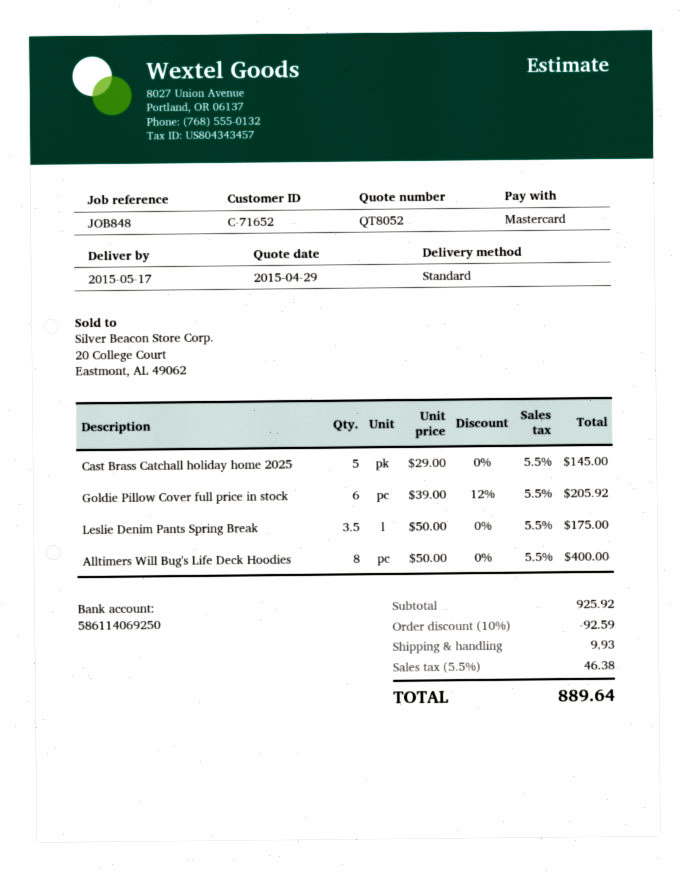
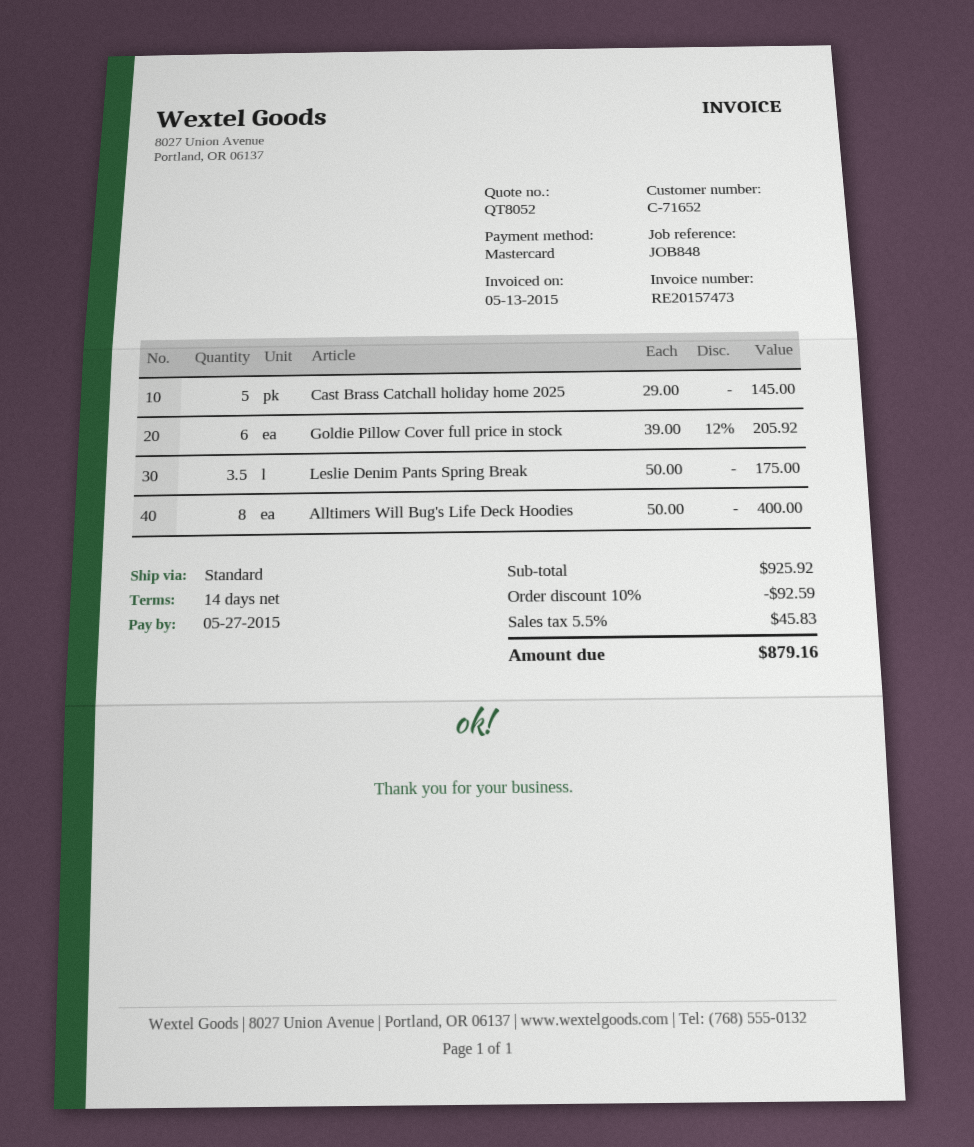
shipping: 9.93 -> none
tax: 5.5% = 46.38 -> 5.5% = 45.83
total: 889.64 -> 879.16

